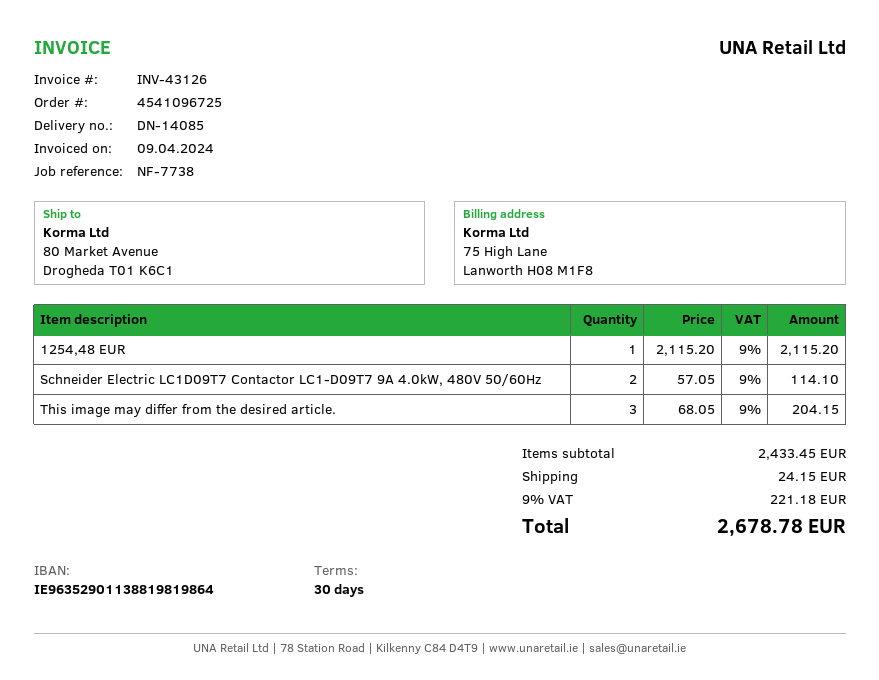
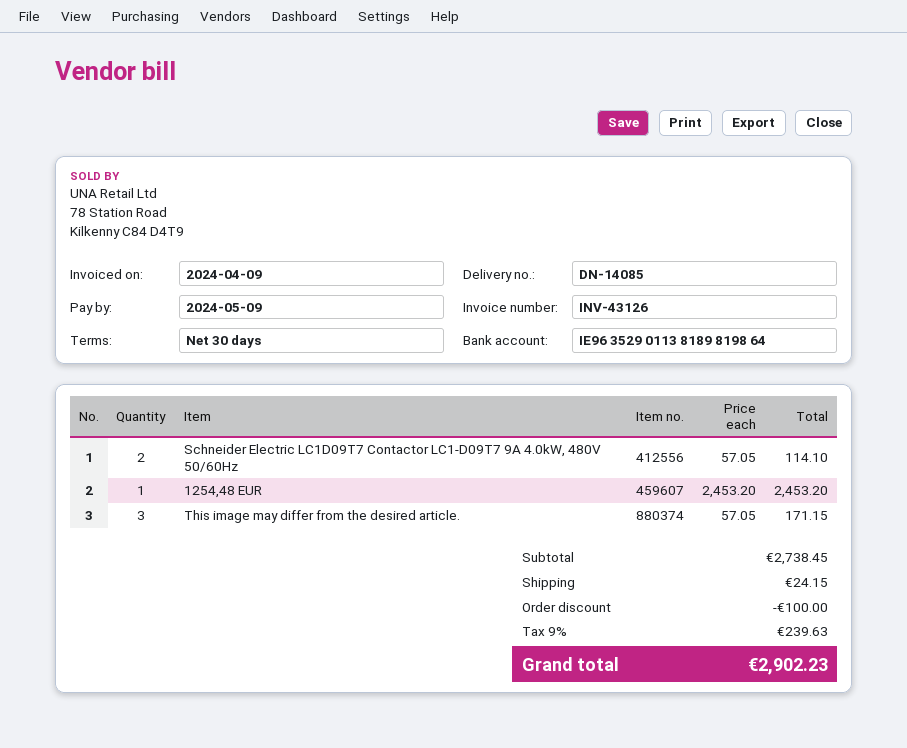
bank account: IE96352901138819819864 -> IE96352901138189819864
1254,48 EUR: 1 x 2115.20 = 2115.20 -> 1 x 2453.20 = 2453.20
This image may differ from the desired article.: 3 x 68.05 = 204.15 -> 3 x 57.05 = 171.15
subtotal: 2433.45 -> 2738.45
discount: none -> 100.00
tax: 9% = 221.18 -> 9% = 239.63
total: 2678.78 -> 2902.23

